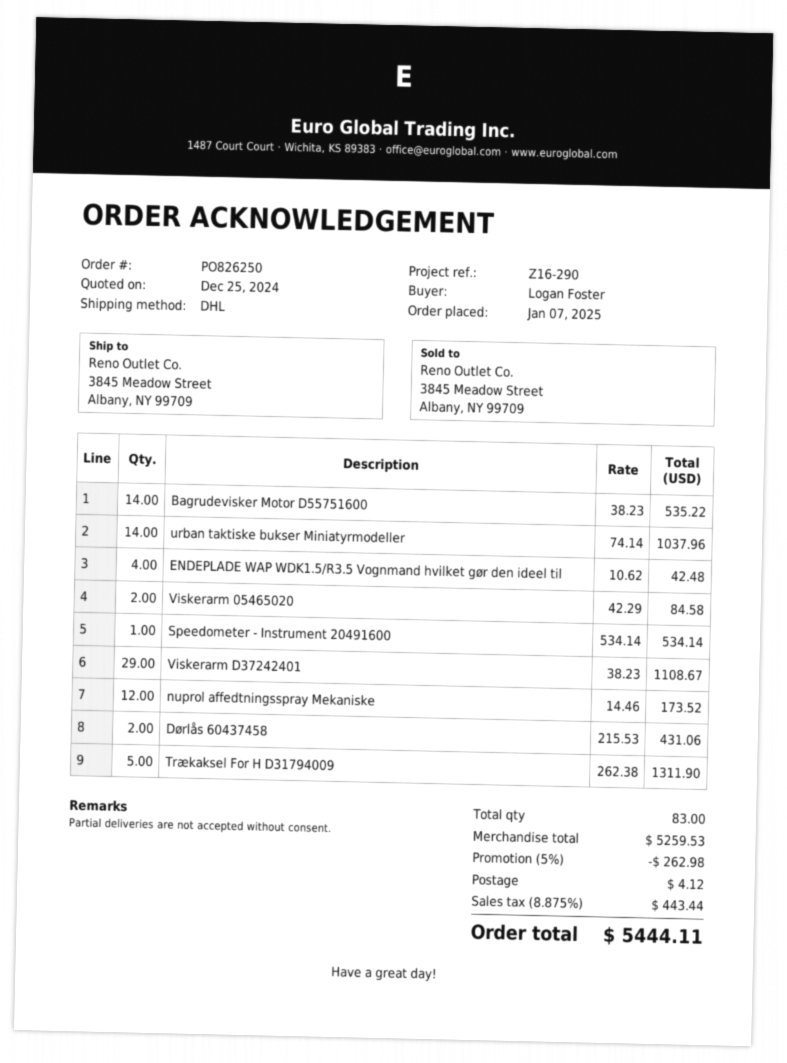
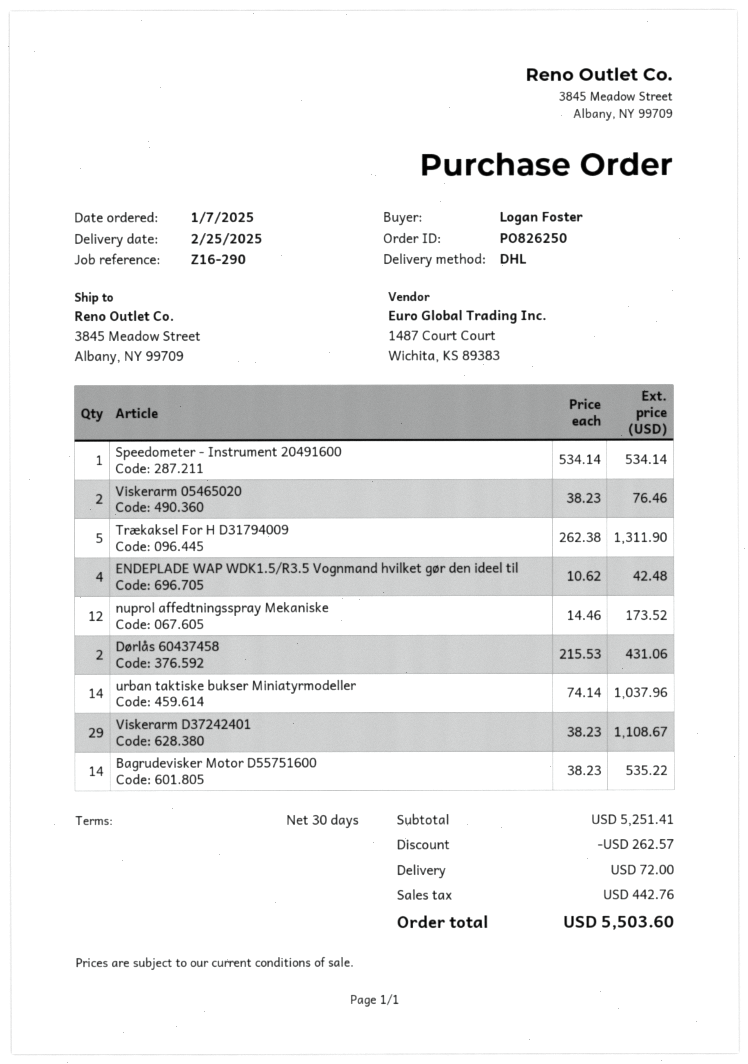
Viskerarm 05465020: 2 x 42.29 = 84.58 -> 2 x 38.23 = 76.46
subtotal: 5259.53 -> 5251.41
discount: 262.98 -> 262.57
shipping: 4.12 -> 72.00
tax: 443.44 -> 442.76
total: 5444.11 -> 5503.60

